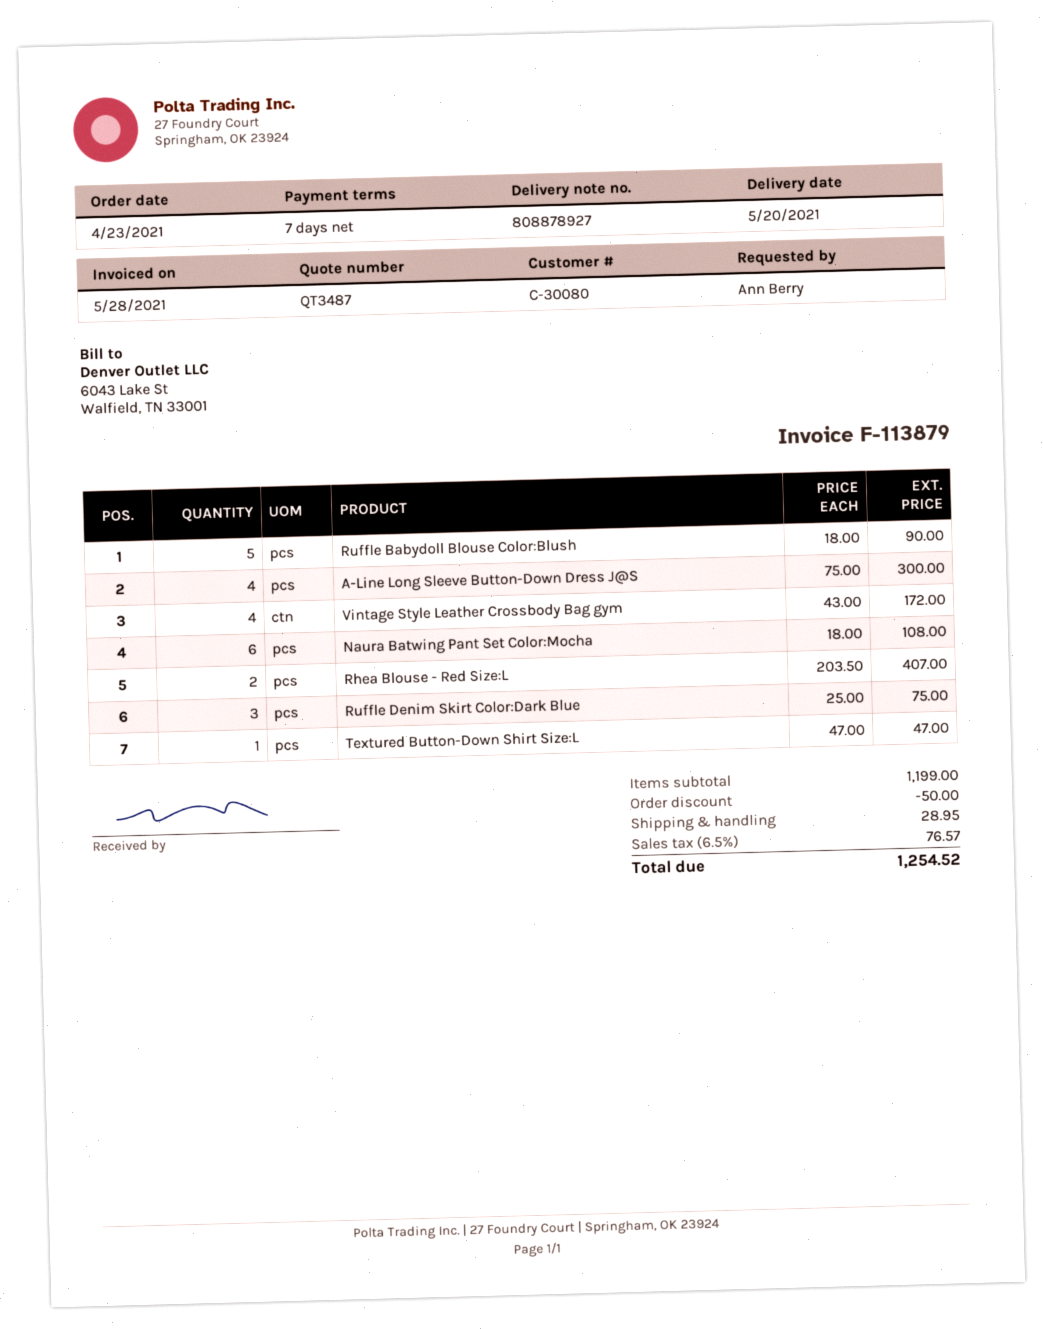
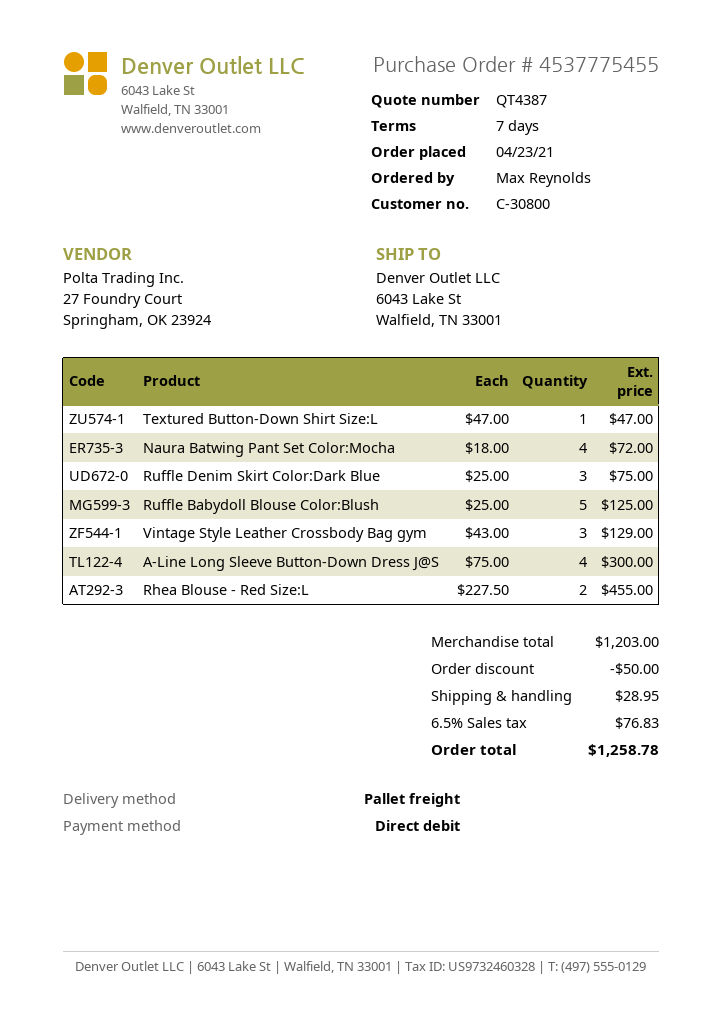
quote number: QT3487 -> QT4387
customer number: C-30080 -> C-30800
ordered by: Ann Berry -> Max Reynolds
Ruffle Babydoll Blouse Color:Blush: 5 x 18.00 = 90.00 -> 5 x 25.00 = 125.00
Vintage Style Leather Crossbody Bag gym: 4 x 43.00 = 172.00 -> 3 x 43.00 = 129.00
Naura Batwing Pant Set Color:Mocha: 6 x 18.00 = 108.00 -> 4 x 18.00 = 72.00
Rhea Blouse - Red Size:L: 2 x 203.50 = 407.00 -> 2 x 227.50 = 455.00
subtotal: 1199.00 -> 1203.00
tax: 6.5% = 76.57 -> 6.5% = 76.83
total: 1254.52 -> 1258.78

